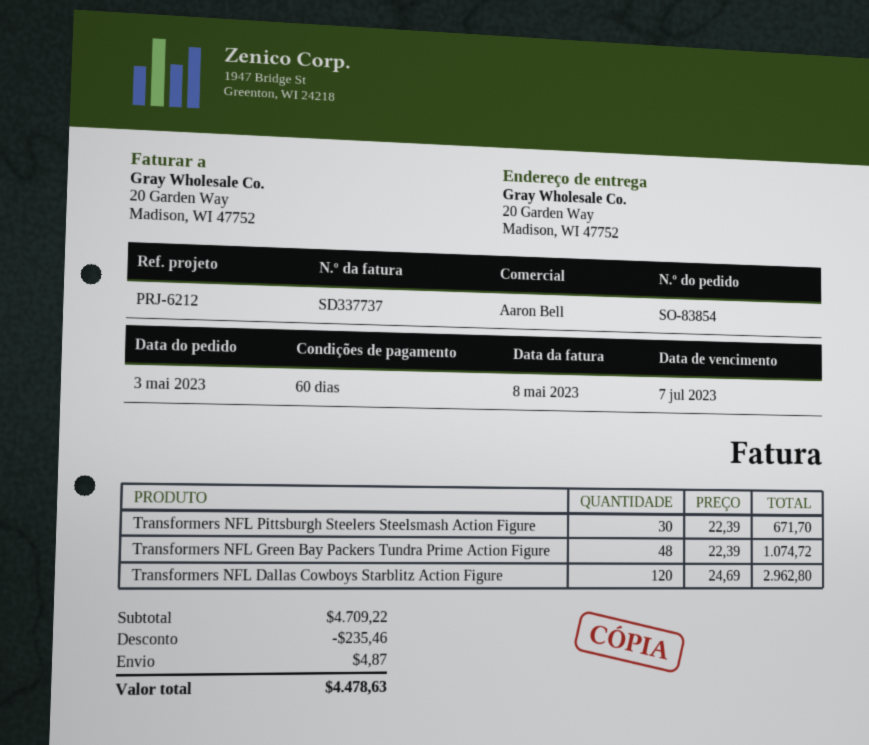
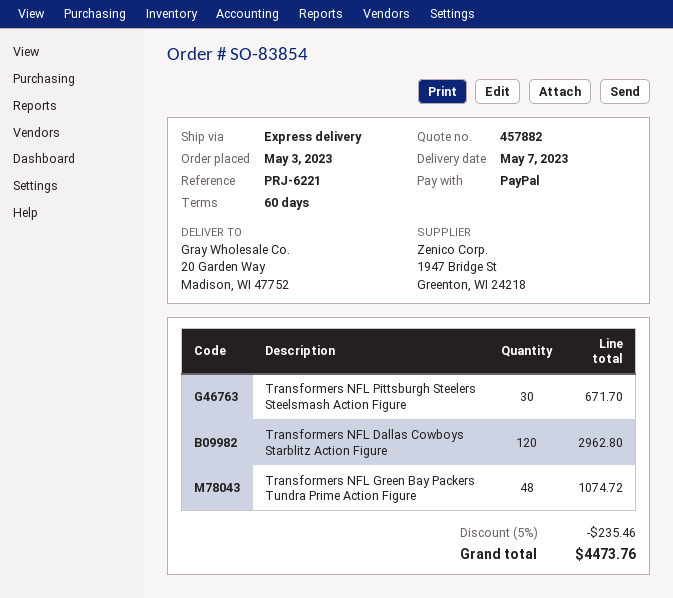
reference: PRJ-6212 -> PRJ-6221
shipping: 4.87 -> none
total: 4478.63 -> 4473.76

